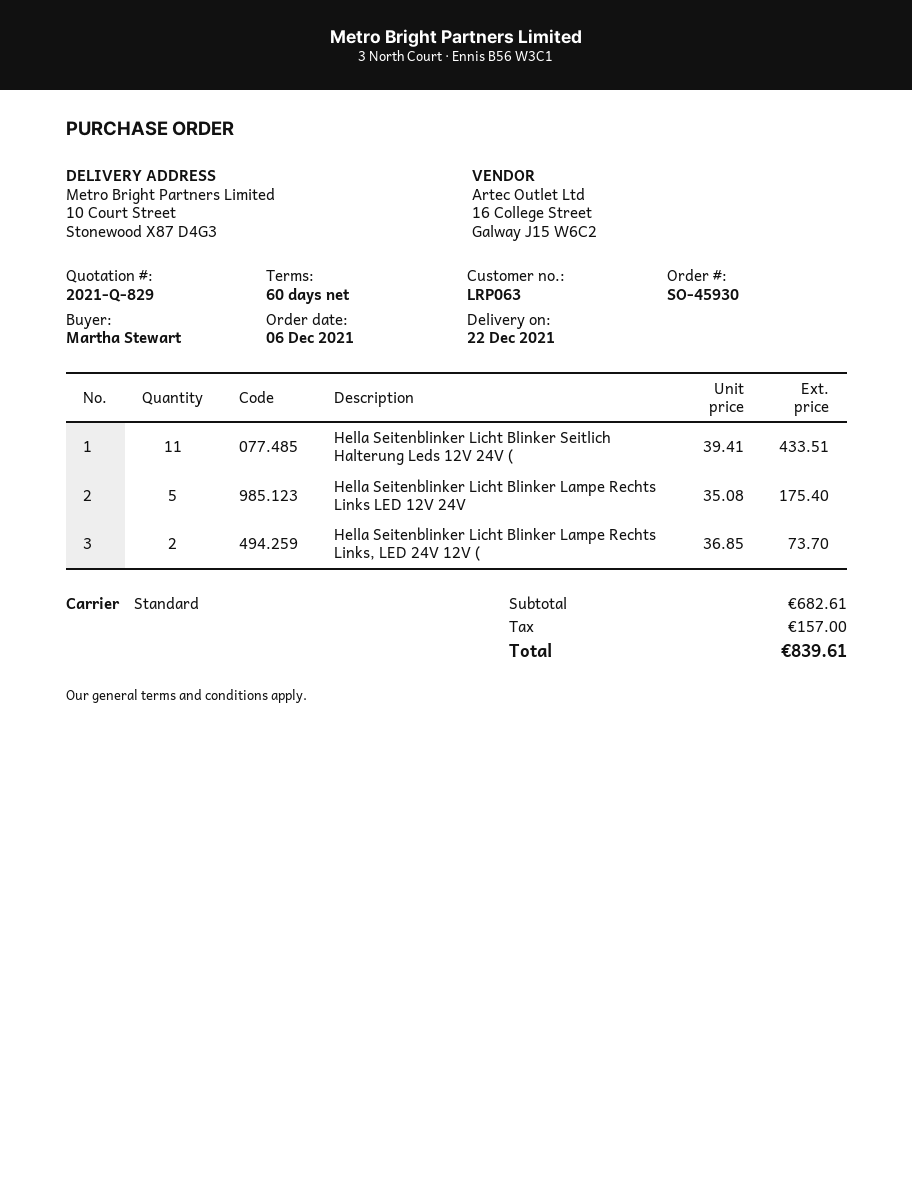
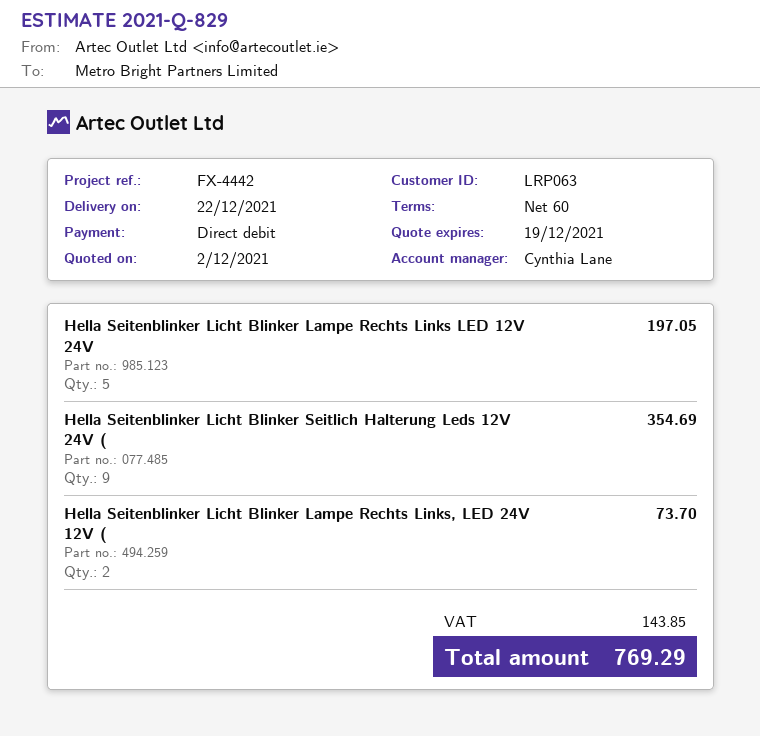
Hella Seitenblinker Licht Blinker Seitlich Halterung Leds 12V 24V (: 11 for 433.51 -> 9 for 354.69
Hella Seitenblinker Licht Blinker Lampe Rechts Links LED 12V 24V: 5 for 175.40 -> 5 for 197.05
tax: 157.00 -> 143.85
total: 839.61 -> 769.29

